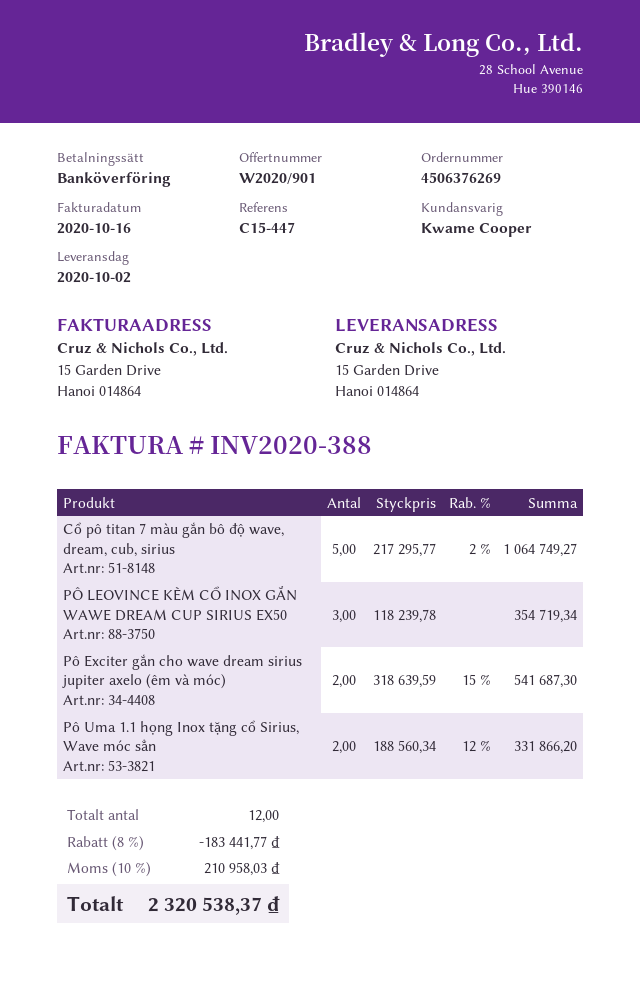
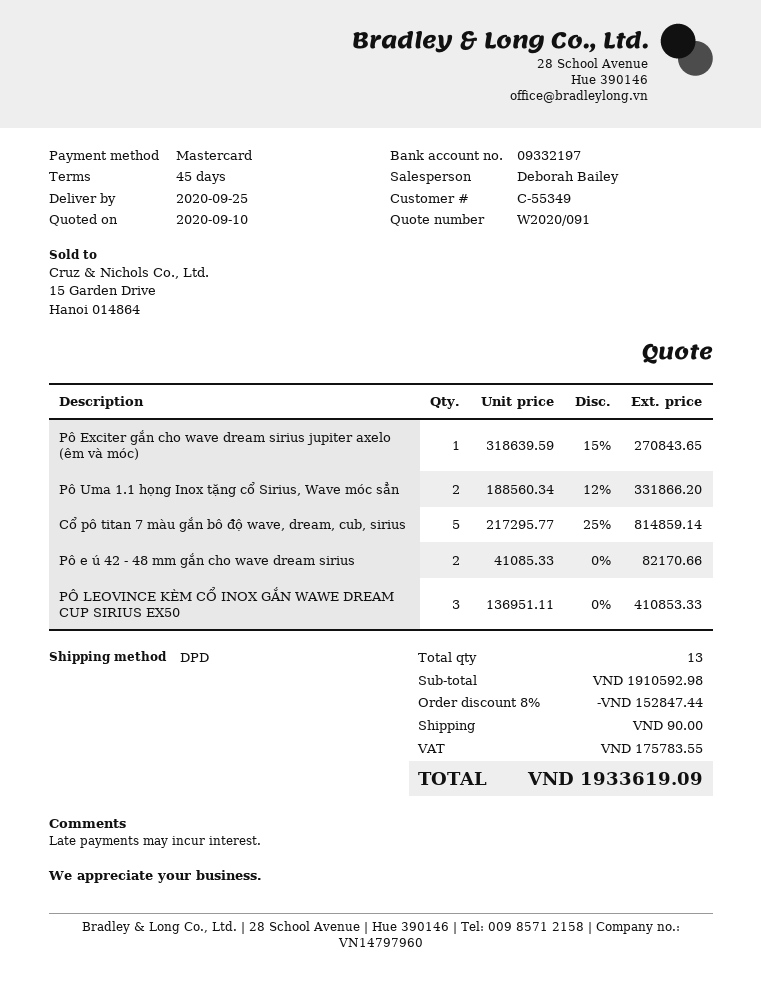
quote number: W2020/901 -> W2020/091
delivery date: 2020-10-02 -> 2020-09-25
sales rep: Kwame Cooper -> Deborah Bailey
payment method: bank transfer -> Mastercard
Cổ pô titan 7 màu gắn bô độ wave, dream, cub, sirius: 5 x 217295.77 - 2% = 1064749.27 -> 5 x 217295.77 - 25% = 814859.14
PÔ LEOVINCE KÈM CỔ INOX GẮN WAWE DREAM CUP SIRIUS EX50: 3 x 118239.78 = 354719.34 -> 3 x 136951.11 = 410853.33
Pô Exciter gắn cho wave dream sirius jupiter axelo (êm và móc): 2 x 318639.59 - 15% = 541687.30 -> 1 x 318639.59 - 15% = 270843.65
Pô e ú 42 - 48 mm gắn cho wave dream sirius: none -> 2 x 41085.33 = 82170.66
total quantity: 12 -> 13
discount: 8% = 183441.77 -> 8% = 152847.44
shipping: none -> 90.00
tax: 210958.03 -> 175783.55
total: 2320538.37 -> 1933619.09

